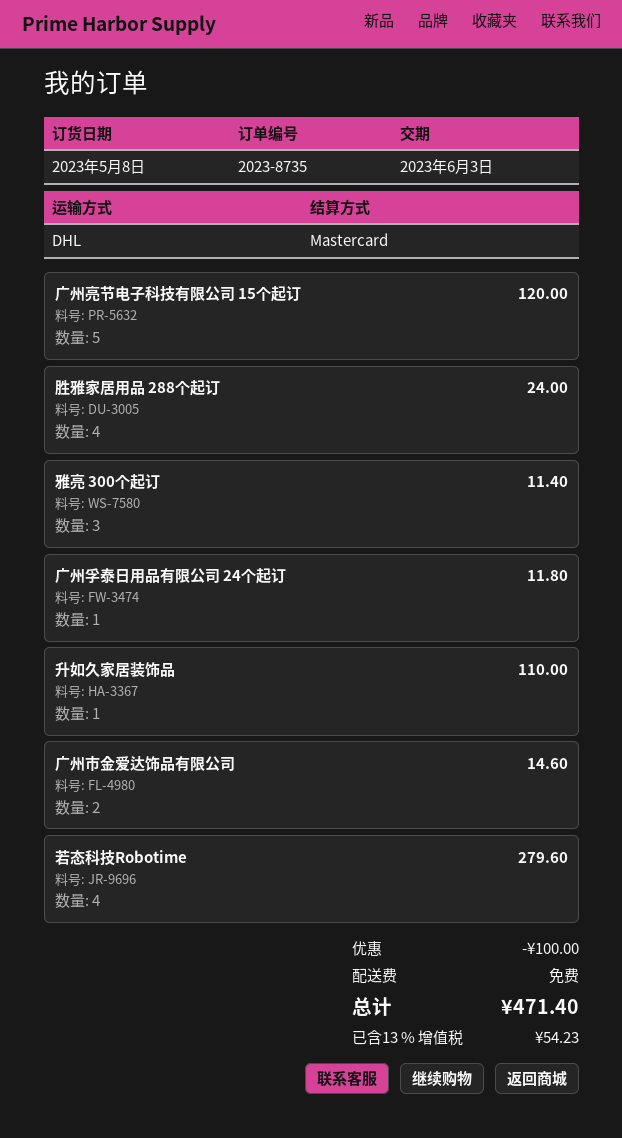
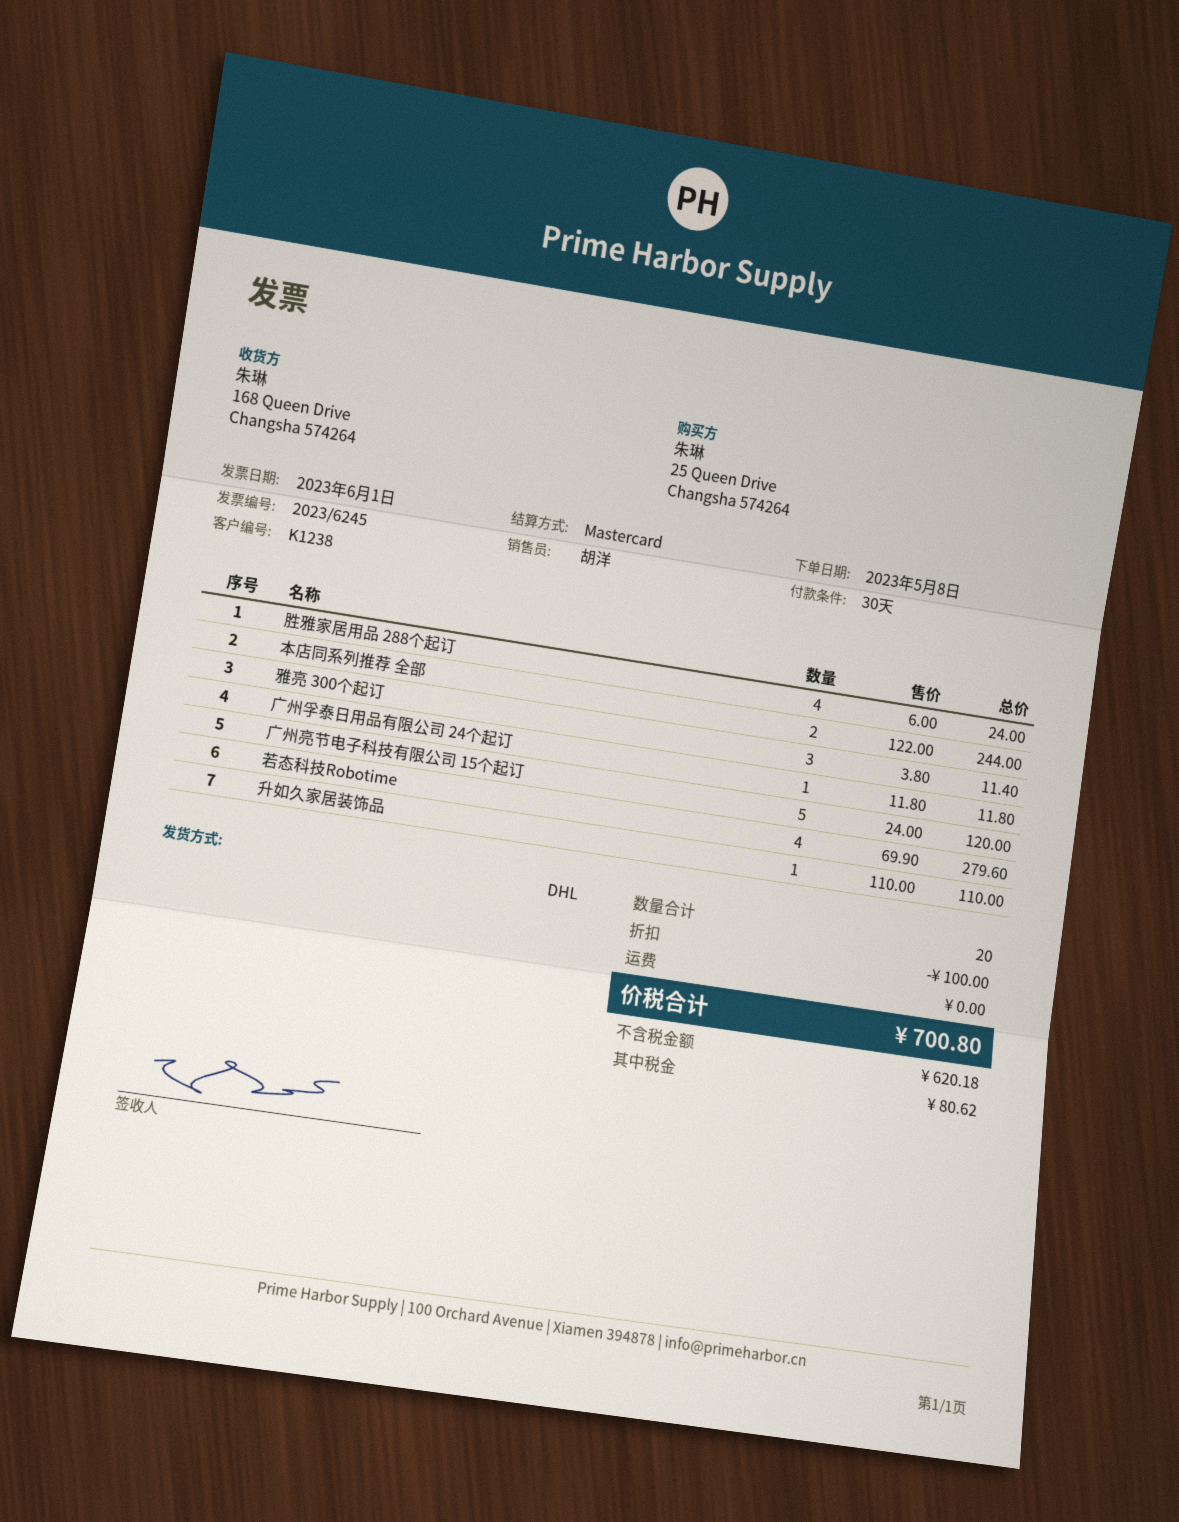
广州市金爱达饰品有限公司: 2 for 14.60 -> none
本店同系列推荐 全部: none -> 2 for 244.00
tax: 54.23 -> 80.62
total: 471.40 -> 700.80

